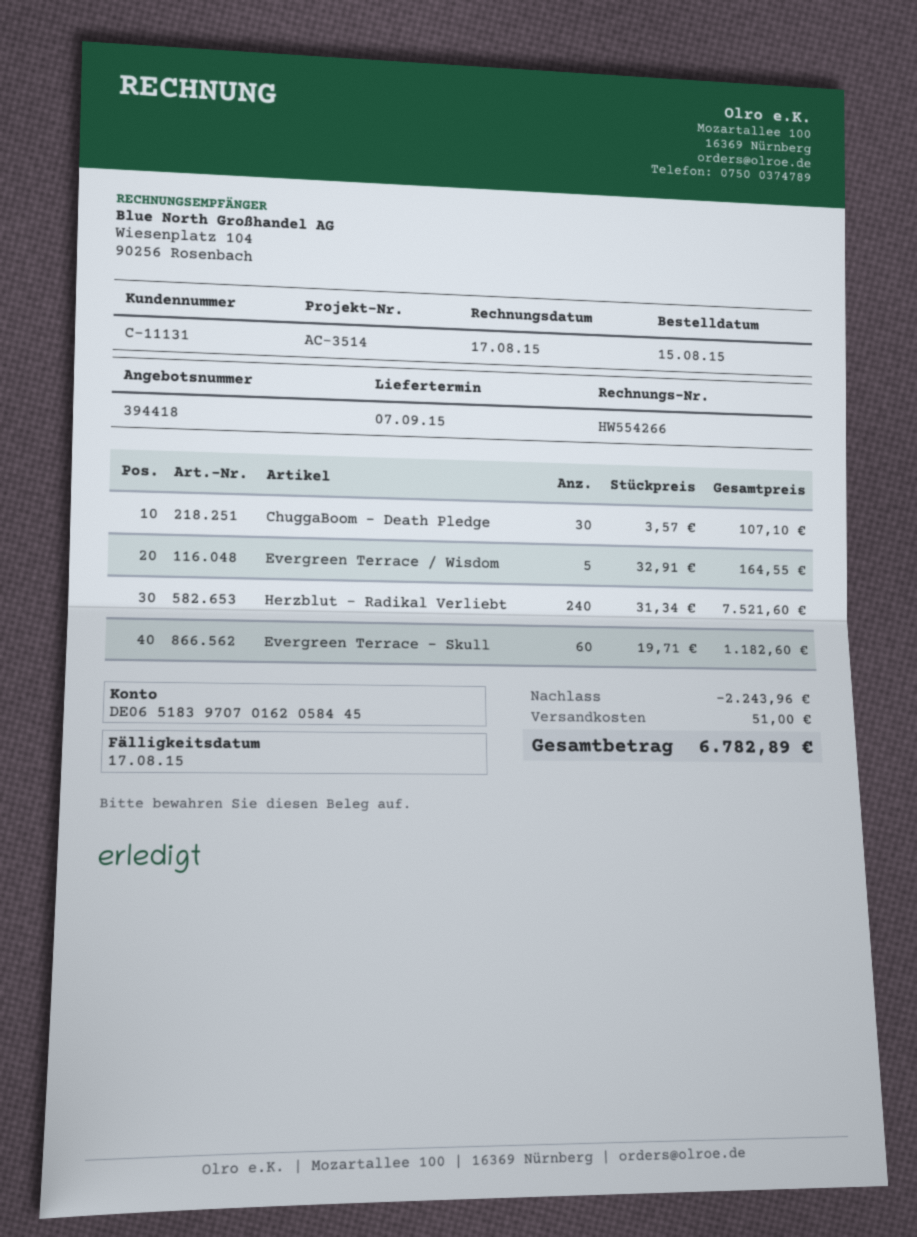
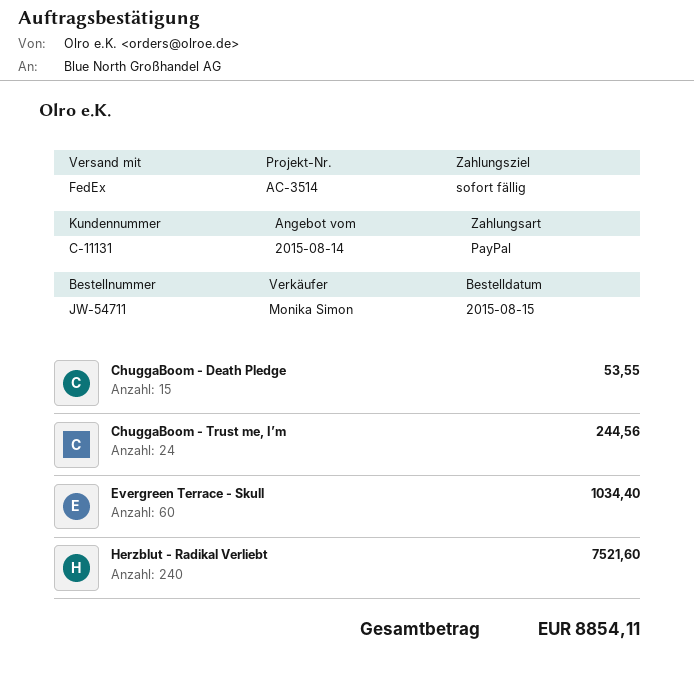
ChuggaBoom - Death Pledge: 30 for 107.10 -> 15 for 53.55
Evergreen Terrace / Wisdom: 5 for 164.55 -> none
Evergreen Terrace - Skull: 60 for 1182.60 -> 60 for 1034.40
ChuggaBoom - Trust me, I’m: none -> 24 for 244.56
discount: 2243.96 -> none
shipping: 51.00 -> none
total: 6782.89 -> 8854.11

